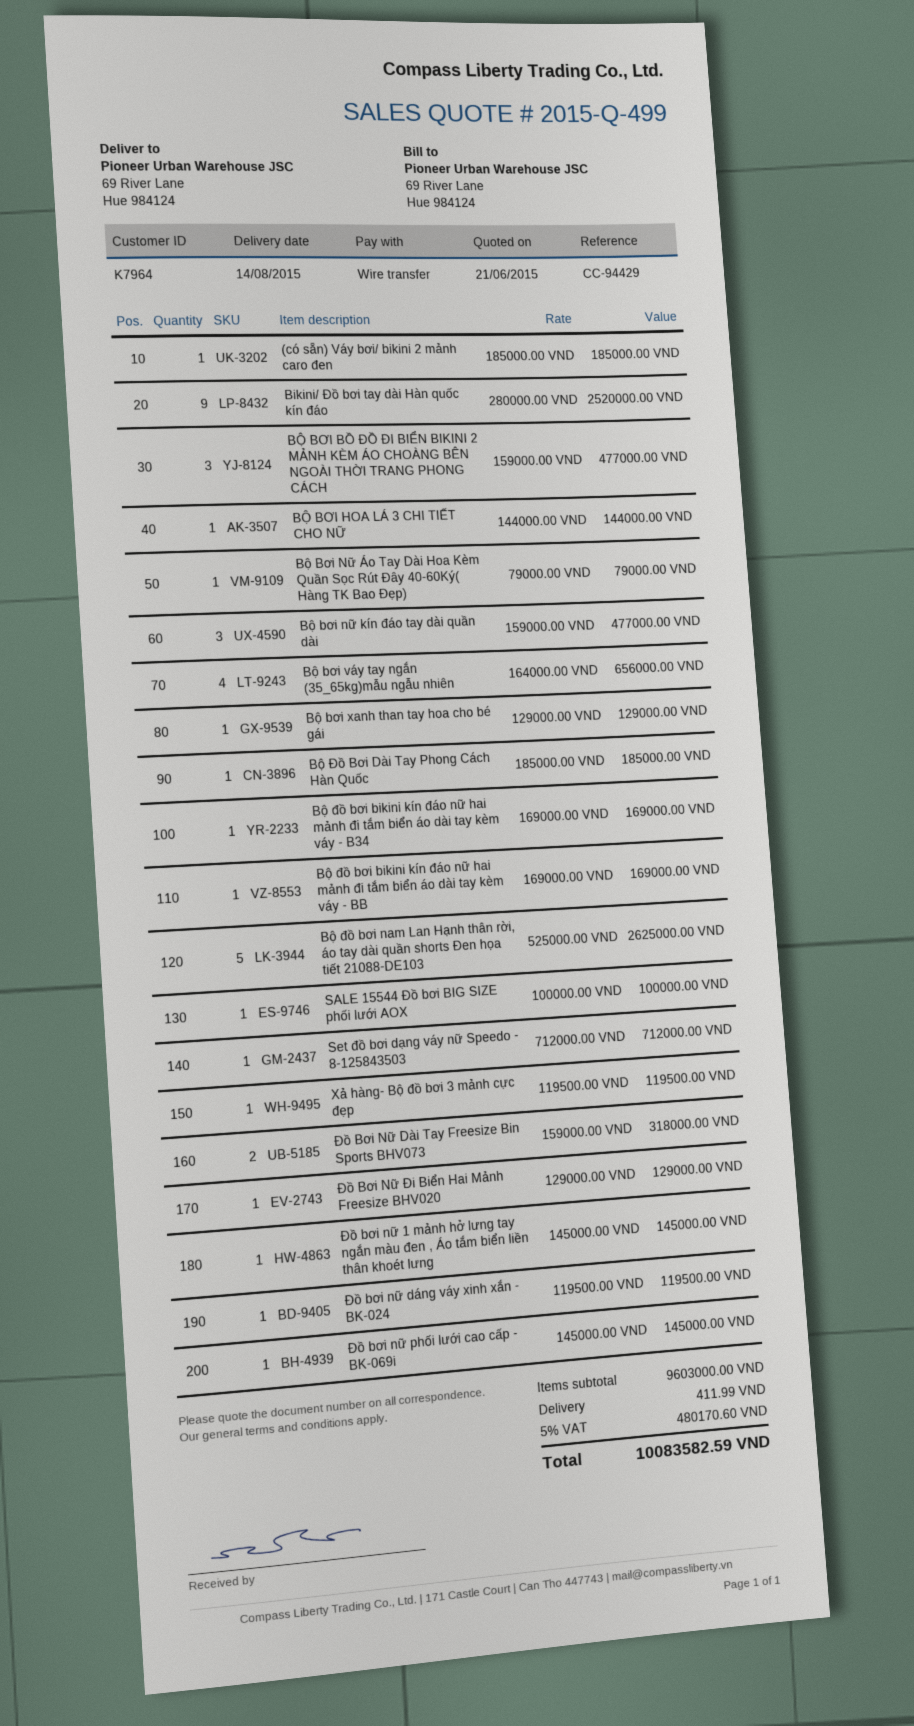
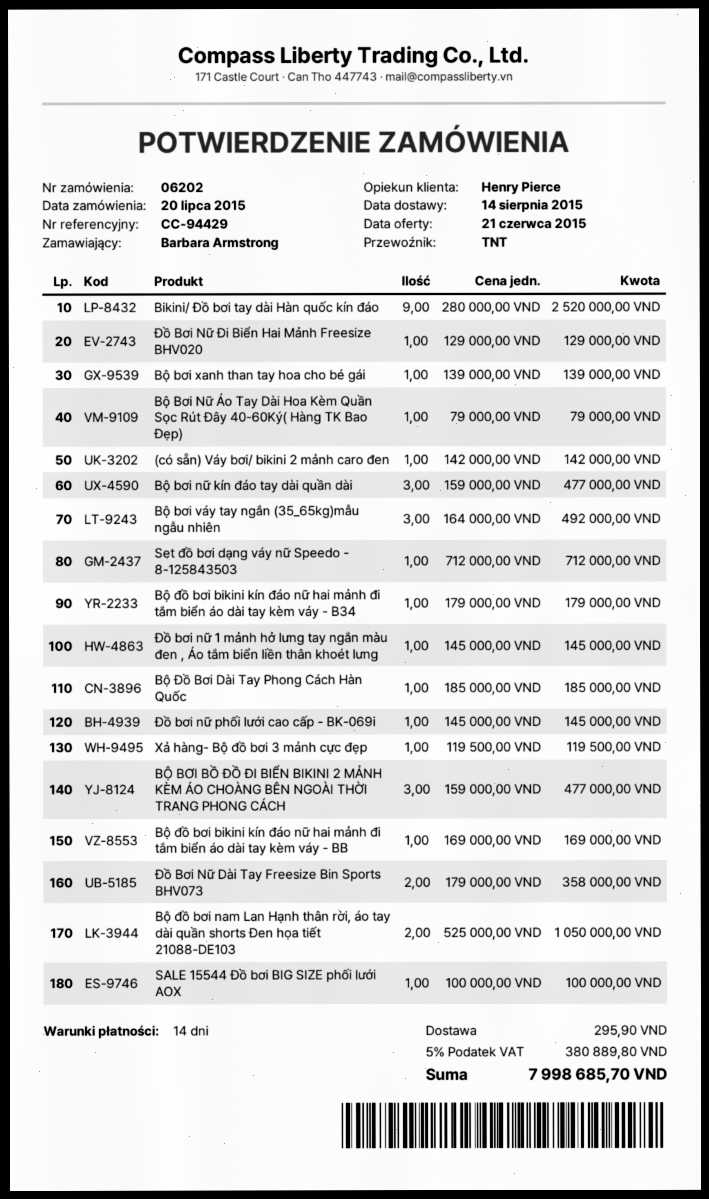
(có sẵn) Váy bơi/ bikini 2 mảnh caro đen: 1 x 185000.00 = 185000.00 -> 1 x 142000.00 = 142000.00
BỘ BƠI HOA LÁ 3 CHI TIẾT CHO NỮ: 1 x 144000.00 = 144000.00 -> none
Bộ bơi váy tay ngắn (35_65kg)mẫu ngẫu nhiên: 4 x 164000.00 = 656000.00 -> 3 x 164000.00 = 492000.00
Bộ bơi xanh than tay hoa cho bé gái: 1 x 129000.00 = 129000.00 -> 1 x 139000.00 = 139000.00
Bộ đồ bơi bikini kín đáo nữ hai mảnh đi tắm biển áo dài tay kèm váy - B34: 1 x 169000.00 = 169000.00 -> 1 x 179000.00 = 179000.00
Bộ đồ bơi nam Lan Hạnh thân rời, áo tay dài quần shorts Đen họa tiết 21088-DE103: 5 x 525000.00 = 2625000.00 -> 2 x 525000.00 = 1050000.00
Đồ Bơi Nữ Dài Tay Freesize Bin Sports BHV073: 2 x 159000.00 = 318000.00 -> 2 x 179000.00 = 358000.00
Đồ bơi nữ dáng váy xinh xắn - BK-024: 1 x 119500.00 = 119500.00 -> none
shipping: 411.99 -> 295.90
tax: 5% = 480170.60 -> 5% = 380889.80
total: 10083582.59 -> 7998685.70

